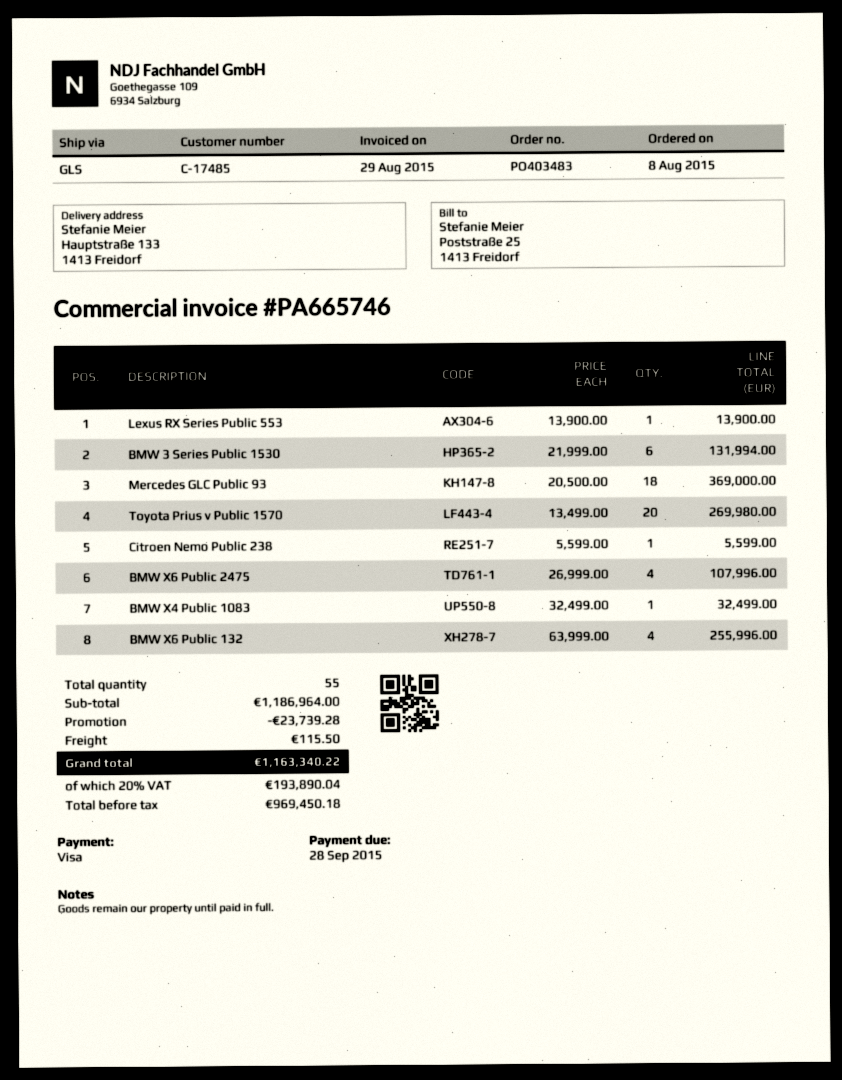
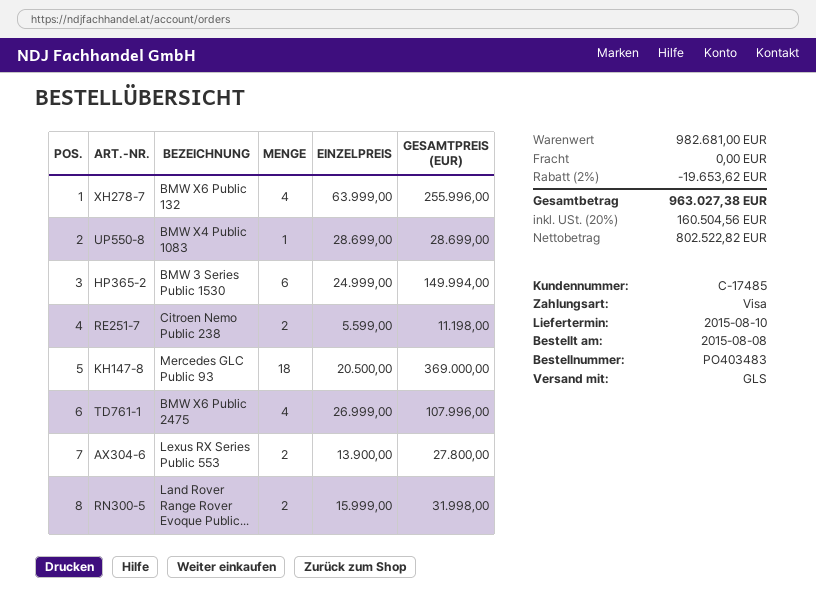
Lexus RX Series Public 553: 1 x 13900.00 = 13900.00 -> 2 x 13900.00 = 27800.00
BMW 3 Series Public 1530: 6 x 21999.00 = 131994.00 -> 6 x 24999.00 = 149994.00
Toyota Prius v Public 1570: 20 x 13499.00 = 269980.00 -> none
Citroen Nemo Public 238: 1 x 5599.00 = 5599.00 -> 2 x 5599.00 = 11198.00
BMW X4 Public 1083: 1 x 32499.00 = 32499.00 -> 1 x 28699.00 = 28699.00
Land Rover Range Rover Evoque Public...: none -> 2 x 15999.00 = 31998.00
subtotal: 1186964.00 -> 982681.00
discount: 23739.28 -> 19653.62
shipping: 115.50 -> 0.00
net: 969450.18 -> 802522.82
tax: 20% = 193890.04 -> 20% = 160504.56
total: 1163340.22 -> 963027.38

